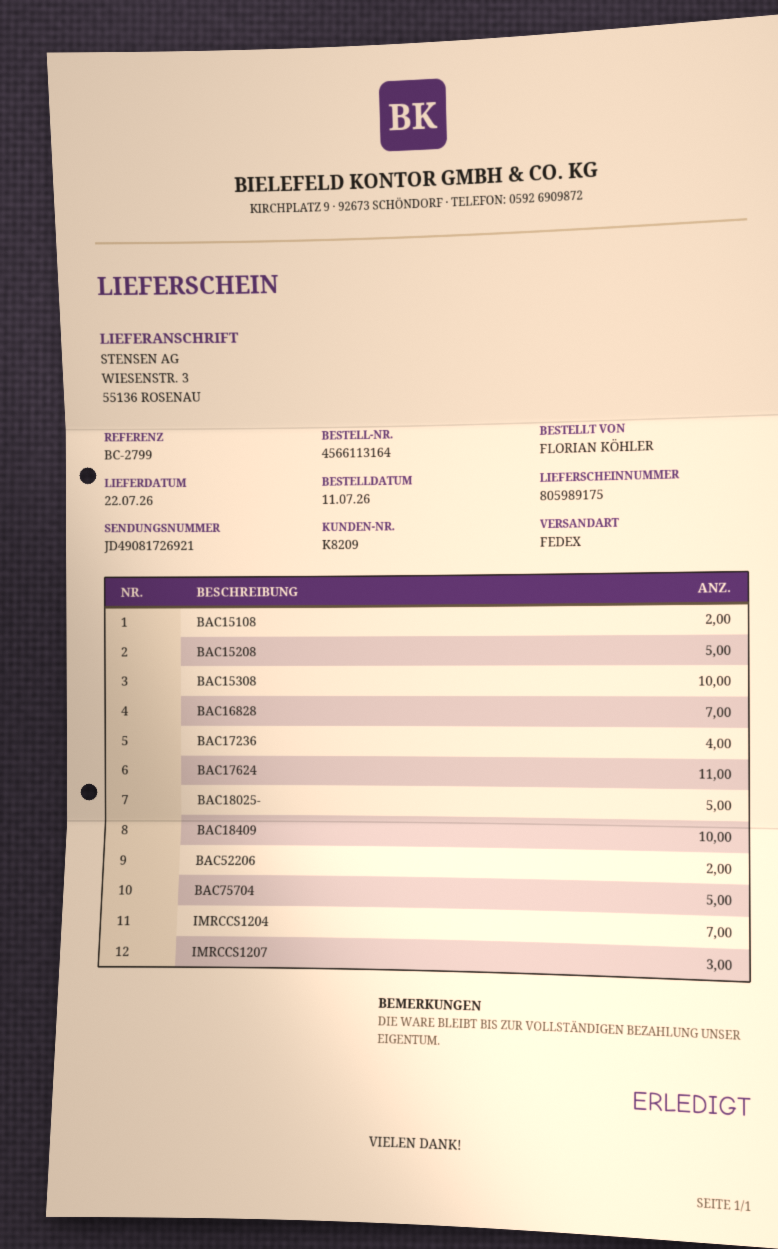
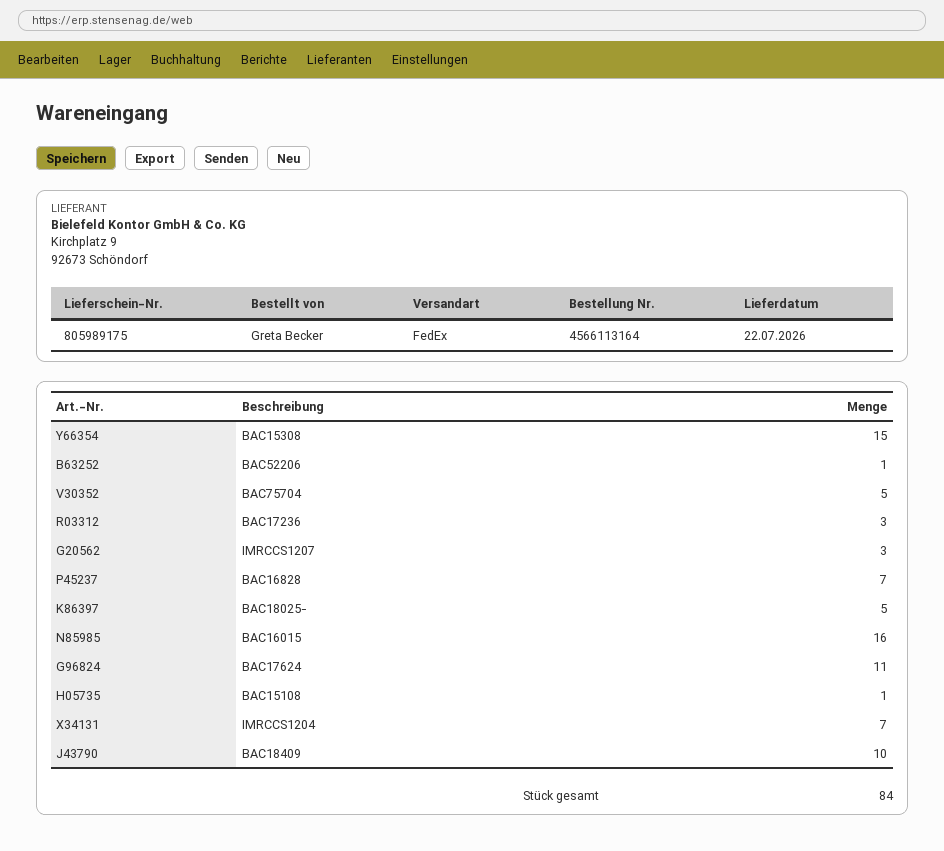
ordered by: FLORIAN KÖHLER -> Greta Becker
BAC15108: 2 -> 1
BAC15208: 5 -> none
BAC15308: 10 -> 15
BAC17236: 4 -> 3
BAC52206: 2 -> 1
BAC16015: none -> 16

